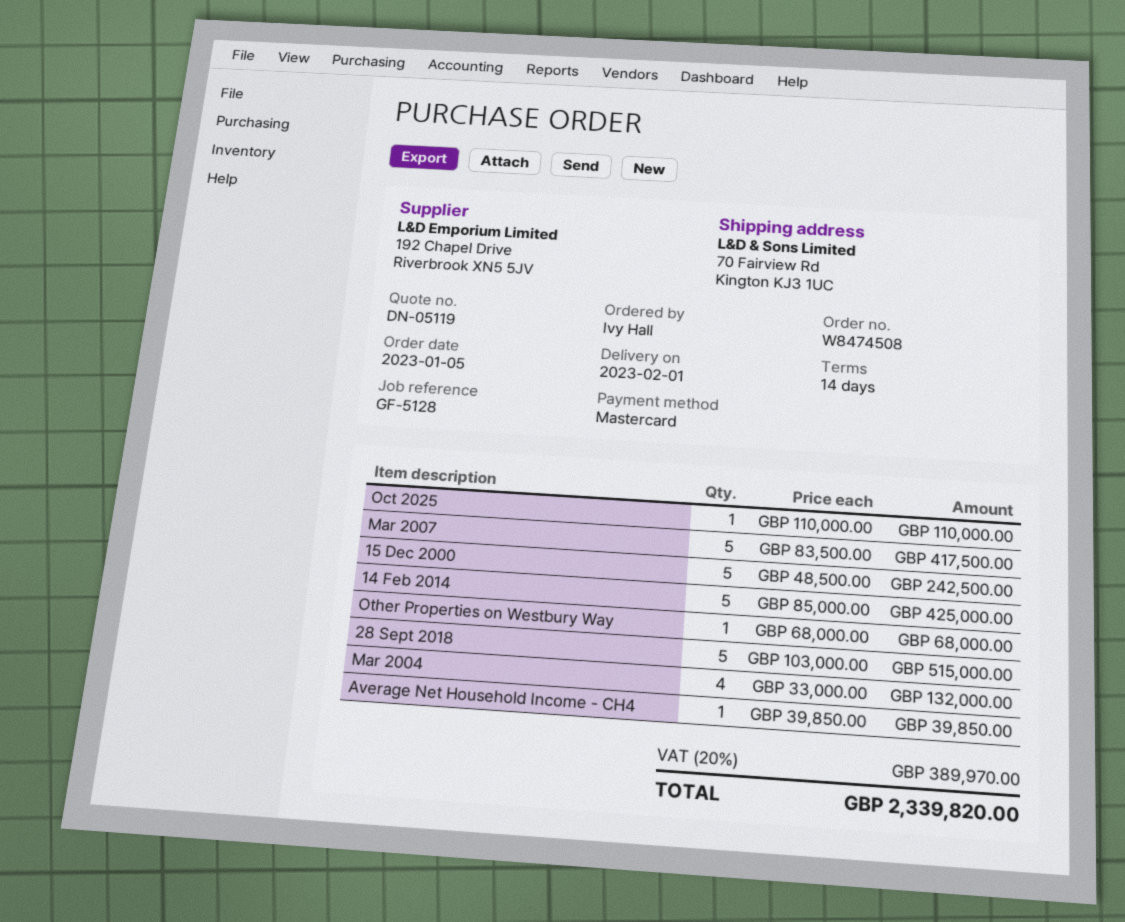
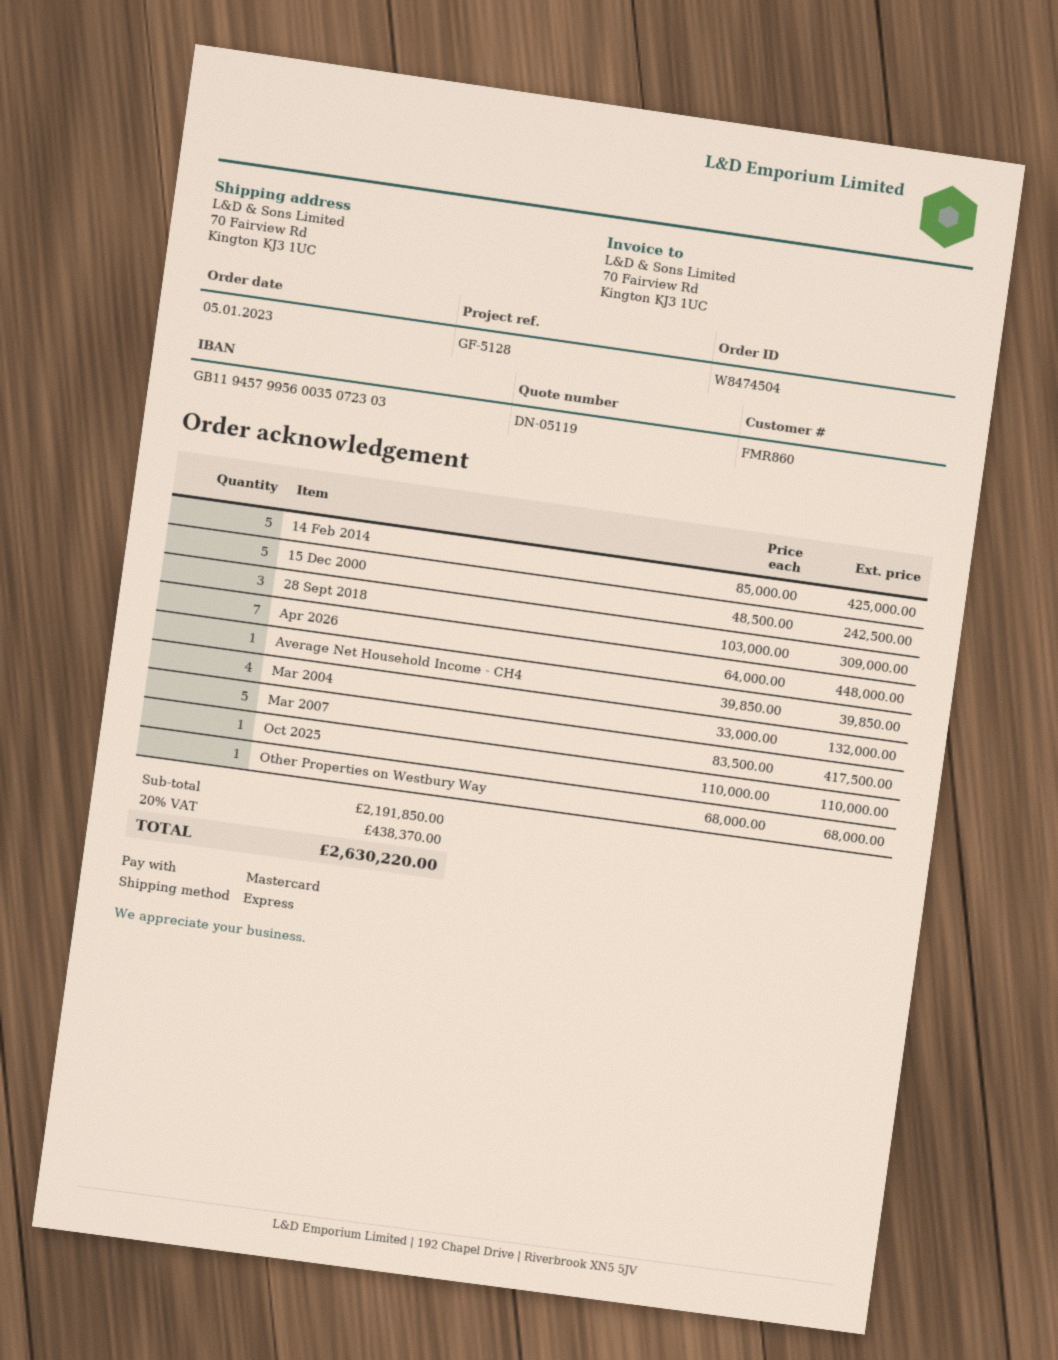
order number: W8474508 -> W8474504
28 Sept 2018: 5 x 103000.00 = 515000.00 -> 3 x 103000.00 = 309000.00
Apr 2026: none -> 7 x 64000.00 = 448000.00
tax: 20% = 389970.00 -> 20% = 438370.00
total: 2339820.00 -> 2630220.00

